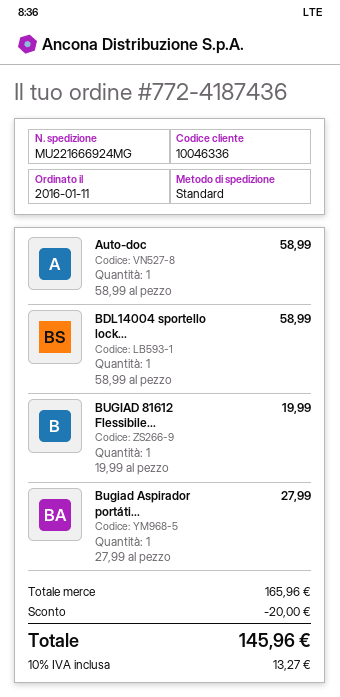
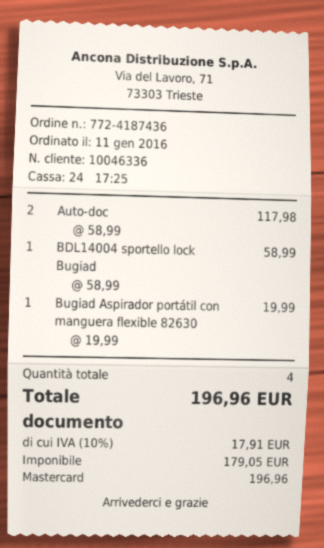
Auto-doc: 1 x 58.99 = 58.99 -> 2 x 58.99 = 117.98
BUGIAD 81612 Flessibile...: 1 x 19.99 = 19.99 -> none
Bugiad Aspirador portáti...: 1 x 27.99 = 27.99 -> 1 x 19.99 = 19.99
discount: 20.00 -> none
tax: 10% = 13.27 -> 10% = 17.91
total: 145.96 -> 196.96

